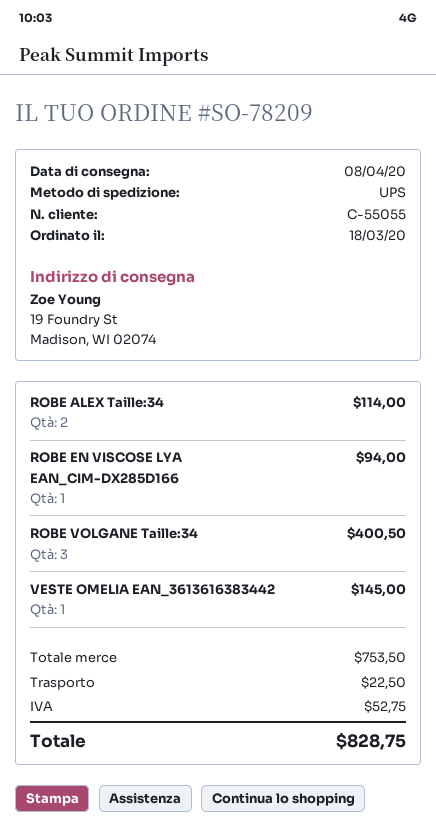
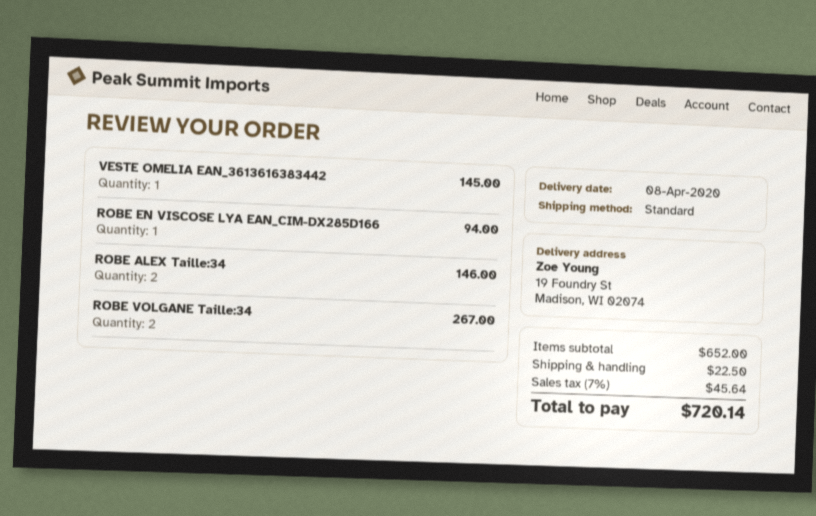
shipping method: UPS -> standard
ROBE ALEX Taille:34: 2 for 114.00 -> 2 for 146.00
ROBE VOLGANE Taille:34: 3 for 400.50 -> 2 for 267.00
subtotal: 753.50 -> 652.00
tax: 52.75 -> 45.64
total: 828.75 -> 720.14

